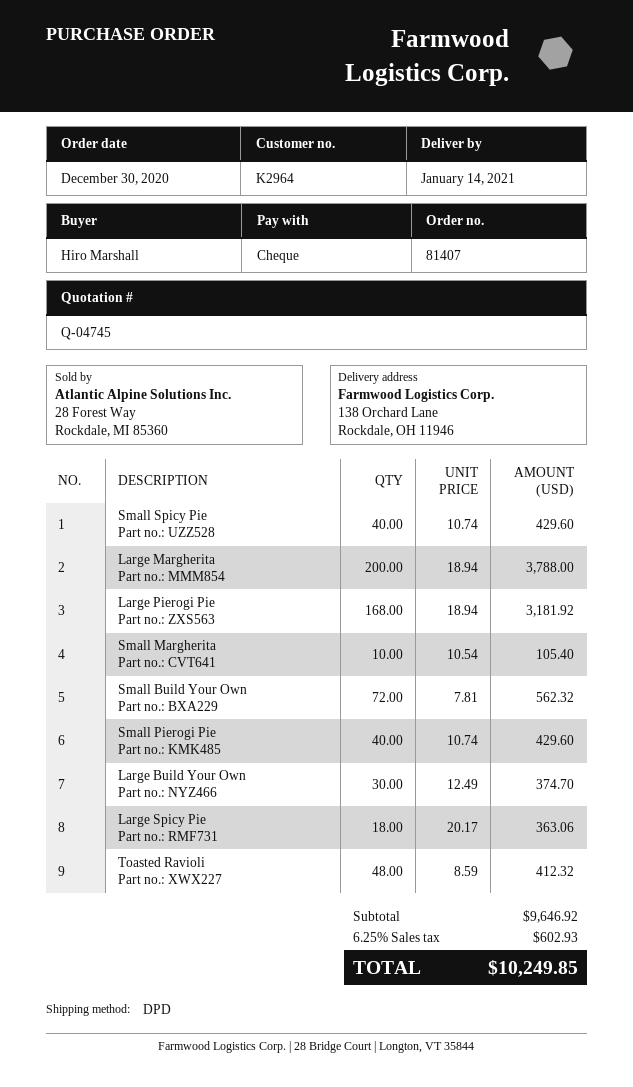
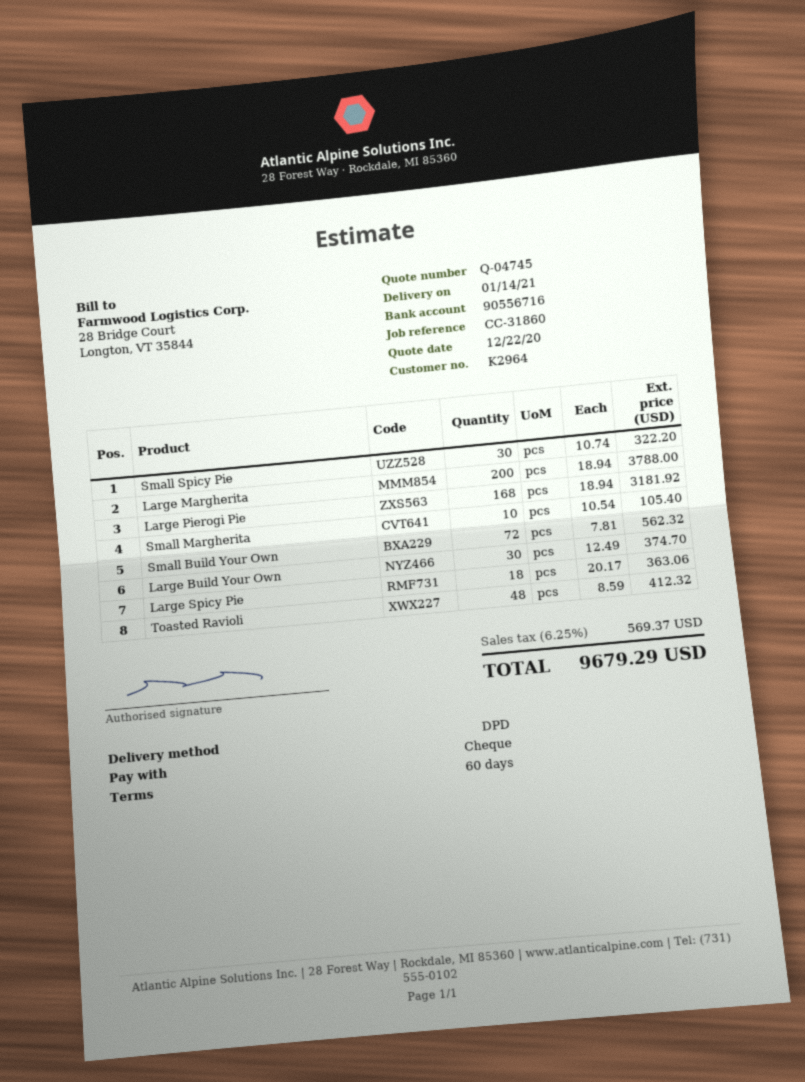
Small Spicy Pie: 40 x 10.74 = 429.60 -> 30 x 10.74 = 322.20
Small Pierogi Pie: 40 x 10.74 = 429.60 -> none
tax: 6.25% = 602.93 -> 6.25% = 569.37
total: 10249.85 -> 9679.29

